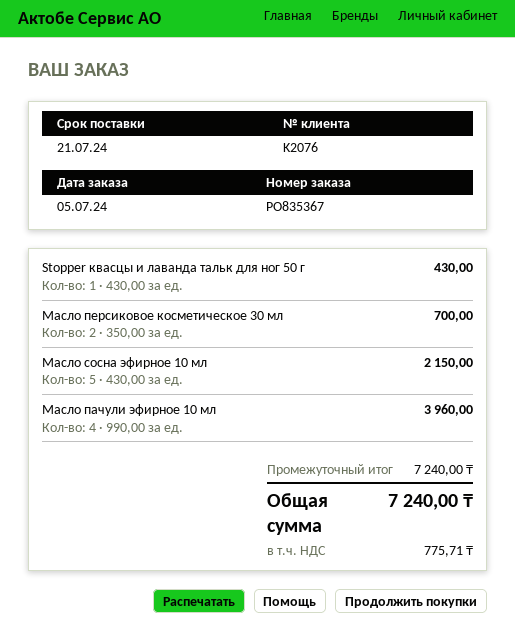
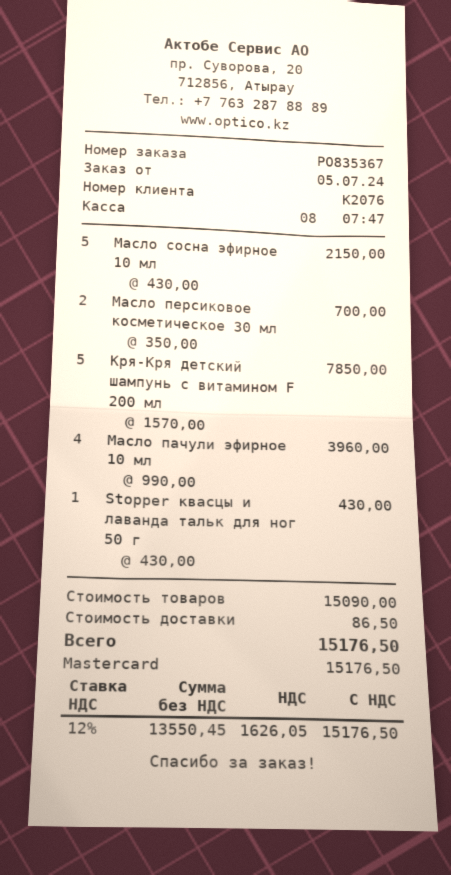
Кря-Кря детский шампунь с витамином F 200 мл: none -> 5 x 1570.00 = 7850.00
subtotal: 7240.00 -> 15090.00
shipping: none -> 86.50
tax: 775.71 -> 1626.05
total: 7240.00 -> 15176.50

